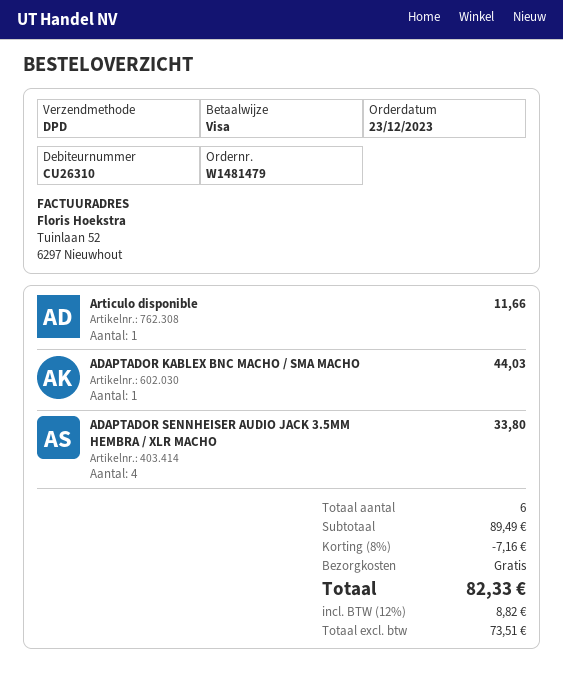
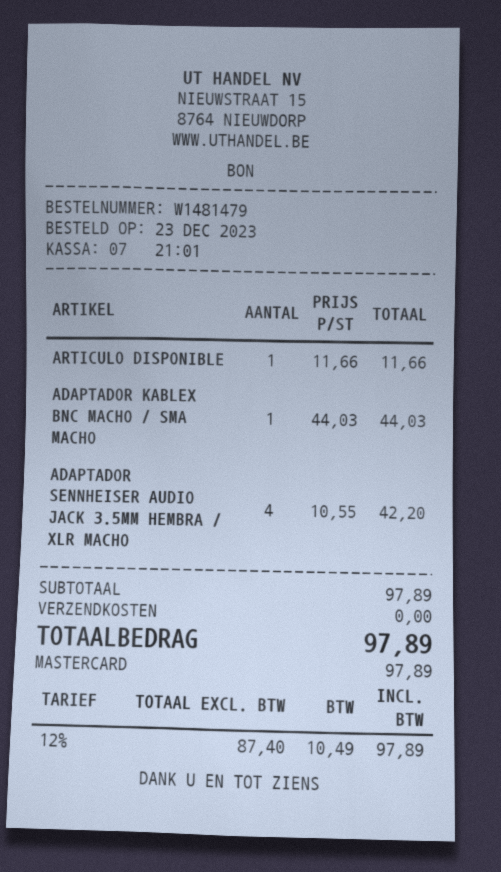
payment method: Visa -> Mastercard
ADAPTADOR SENNHEISER AUDIO JACK 3.5MM HEMBRA / XLR MACHO: 4 for 33.80 -> 4 for 42.20
subtotal: 89.49 -> 97.89
discount: 8% = 7.16 -> none
net: 73.51 -> 87.40
tax: 12% = 8.82 -> 12% = 10.49
total: 82.33 -> 97.89

